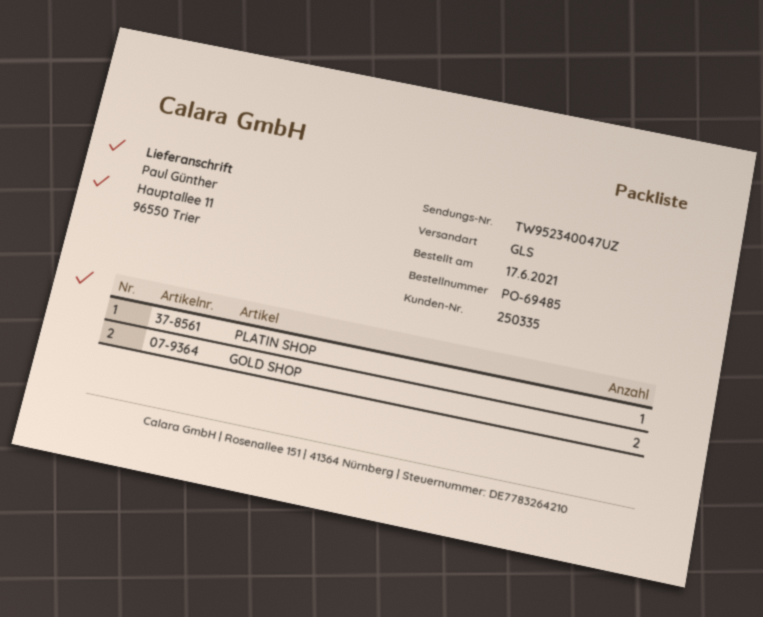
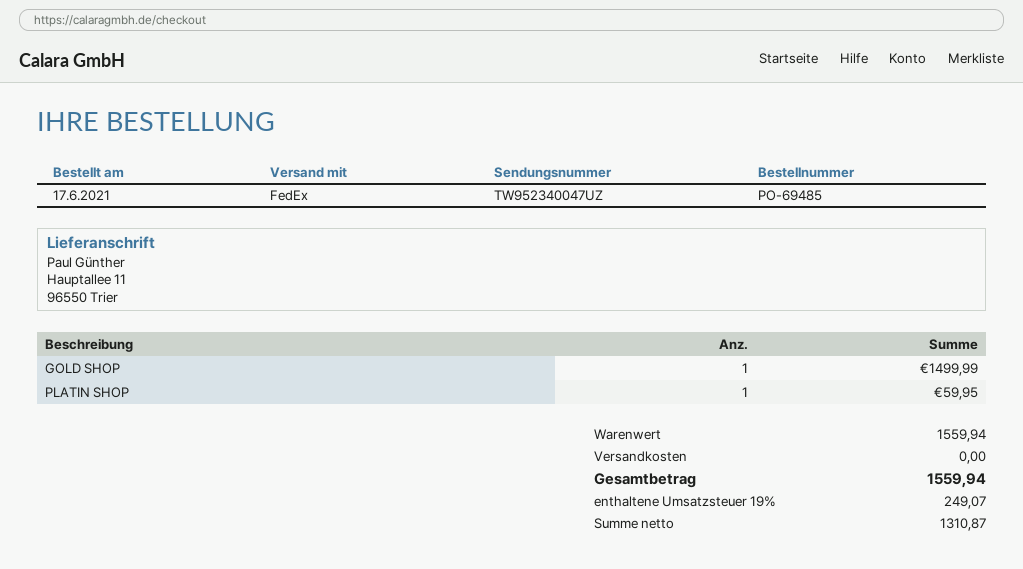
shipping method: GLS -> FedEx
GOLD SHOP: 2 -> 1

